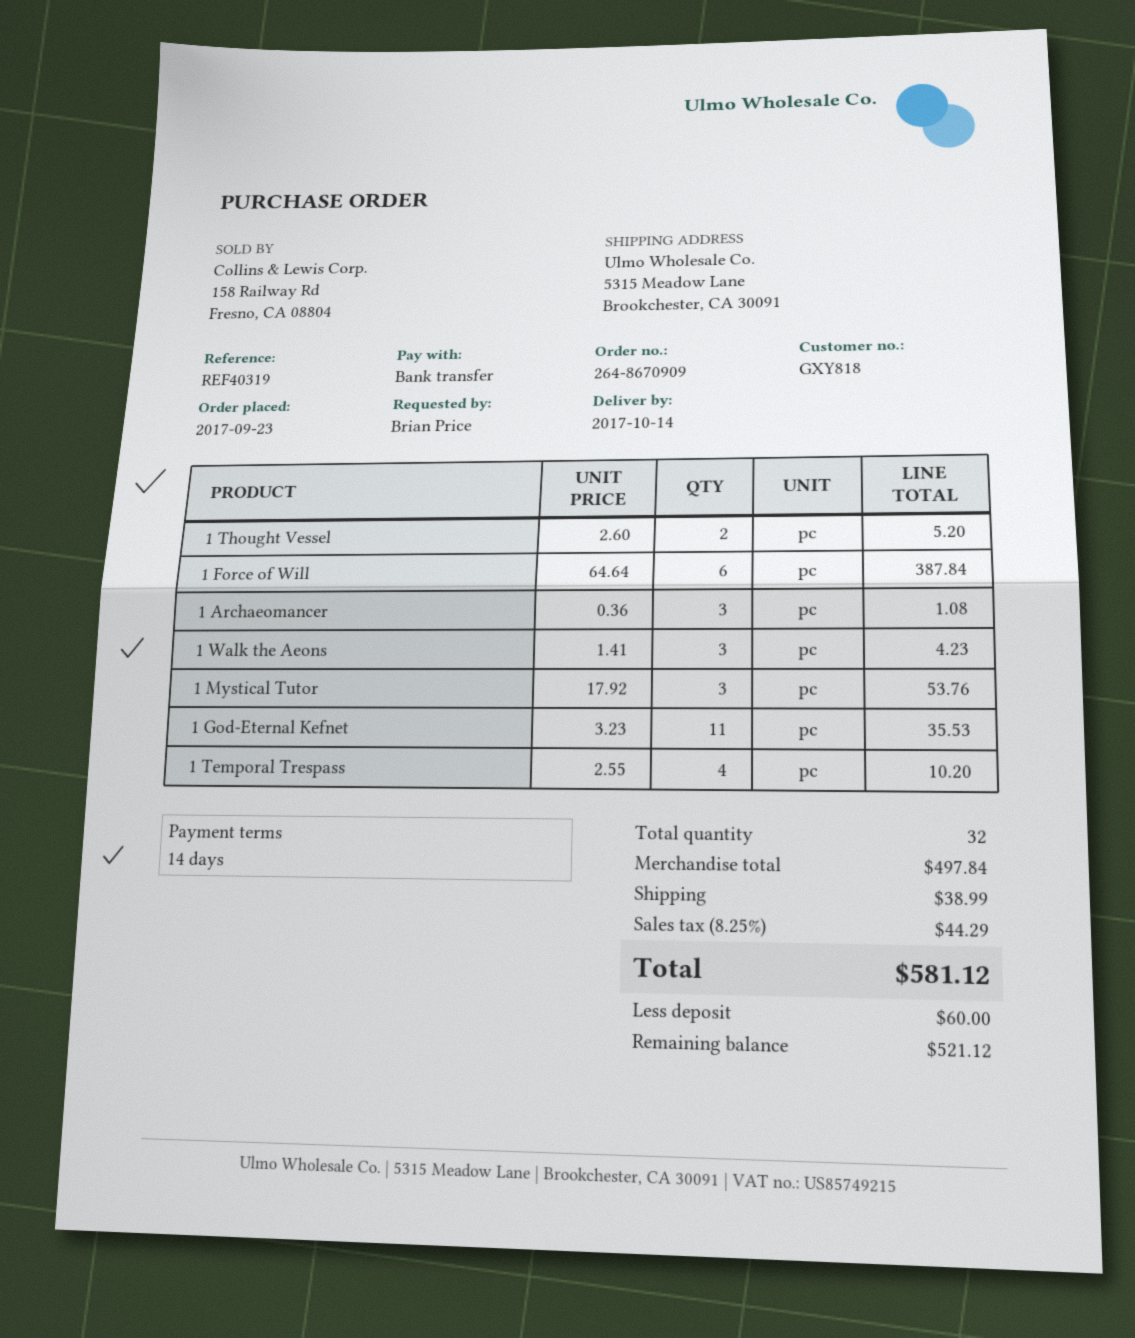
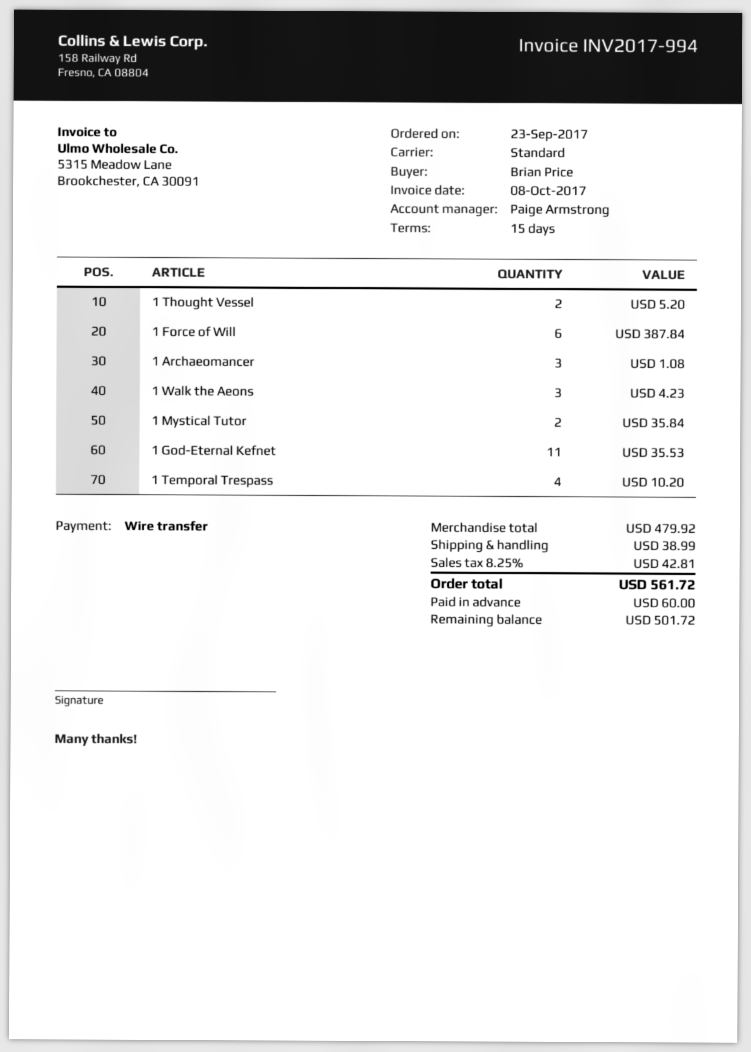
payment terms: 14 days -> 15 days
1 Mystical Tutor: 3 for 53.76 -> 2 for 35.84
subtotal: 497.84 -> 479.92
tax: 8.25% = 44.29 -> 8.25% = 42.81
total: 581.12 -> 561.72
balance: 521.12 -> 501.72

